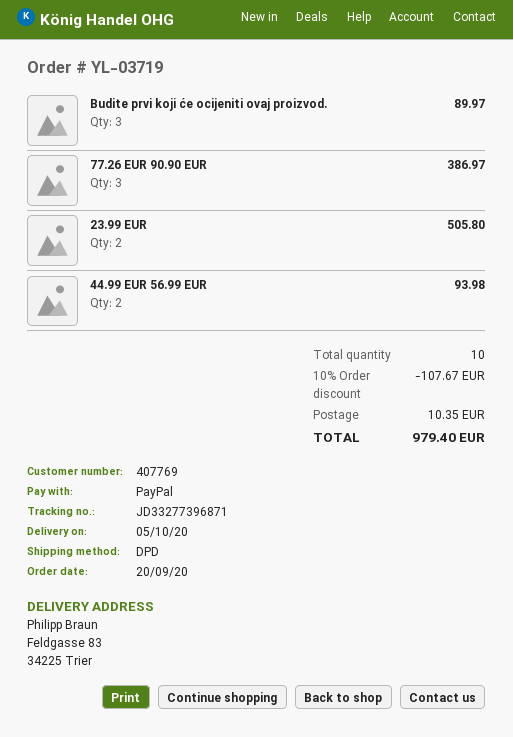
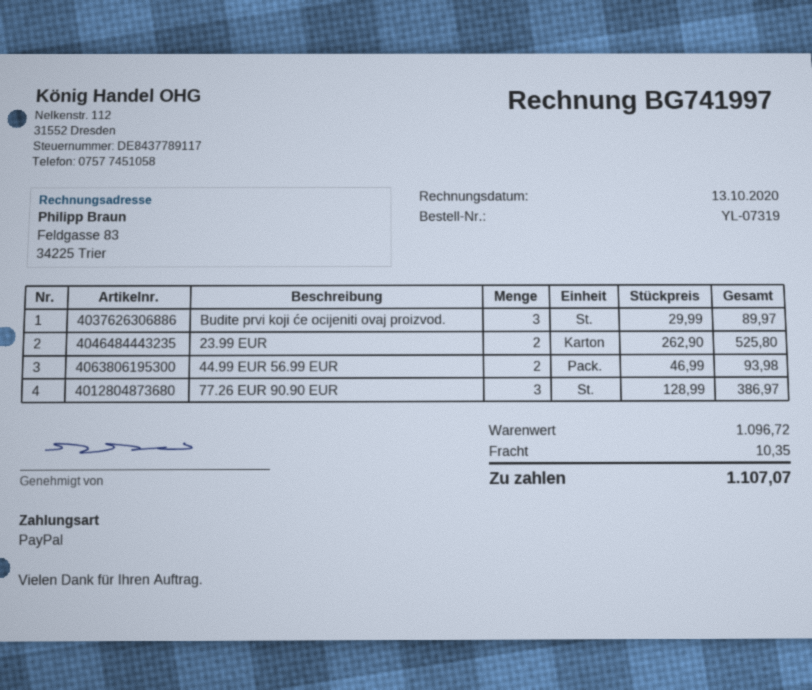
order number: YL-03719 -> YL-07319
23.99 EUR: 2 for 505.80 -> 2 for 525.80
discount: 10% = 107.67 -> none
total: 979.40 -> 1107.07

